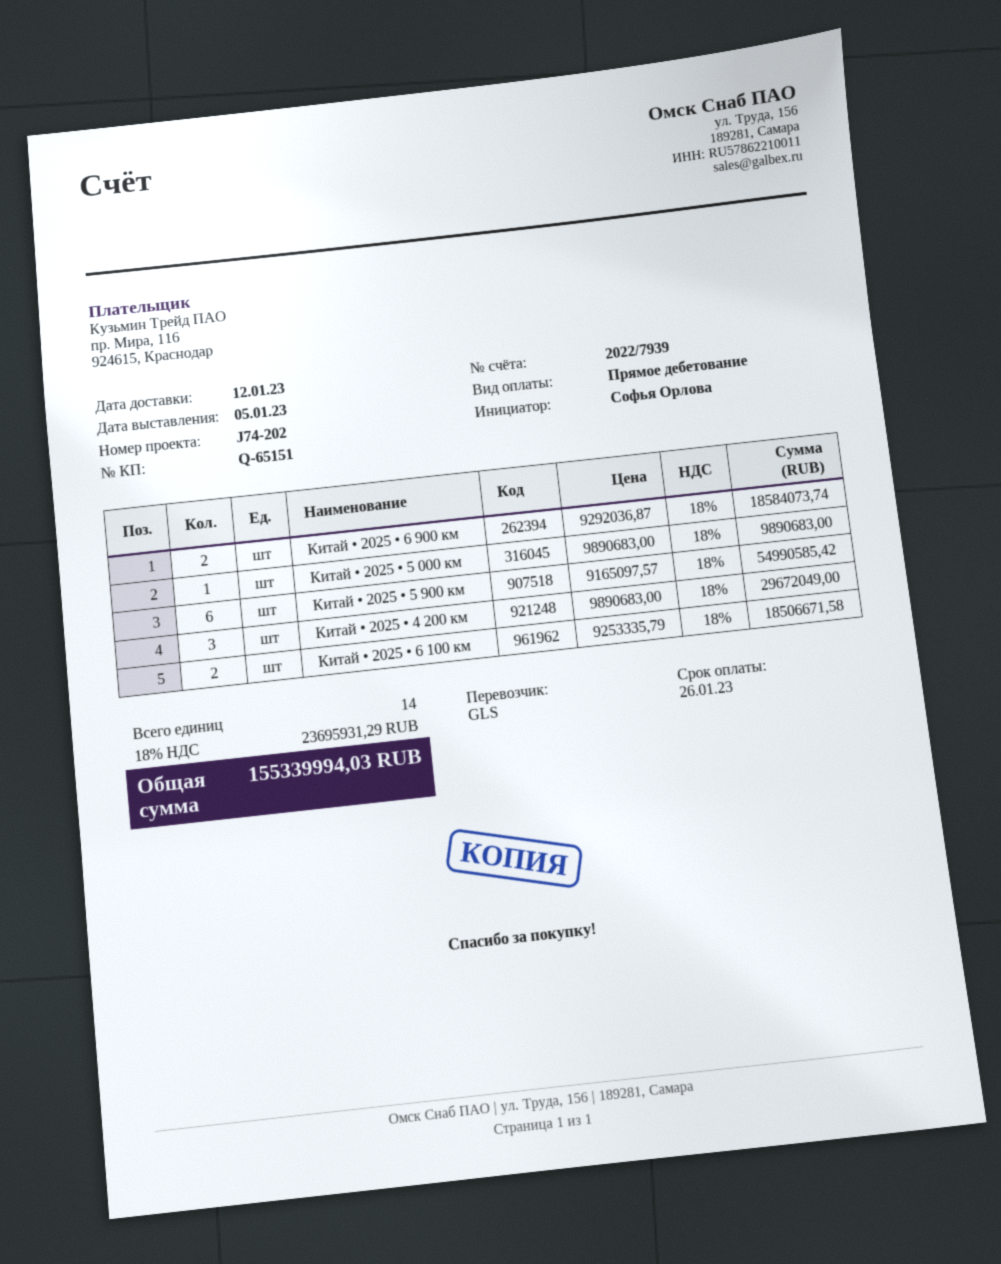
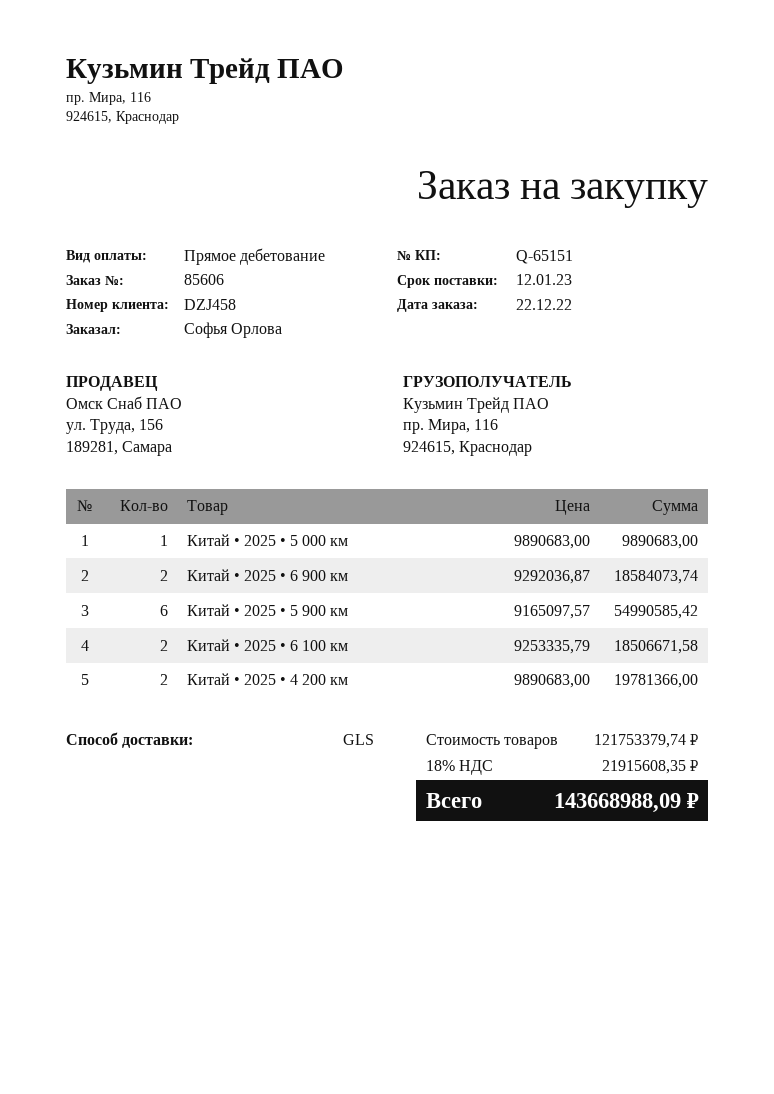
Китай • 2025 • 4 200 км: 3 x 9890683.00 = 29672049.00 -> 2 x 9890683.00 = 19781366.00
tax: 18% = 23695931.29 -> 18% = 21915608.35
total: 155339994.03 -> 143668988.09

